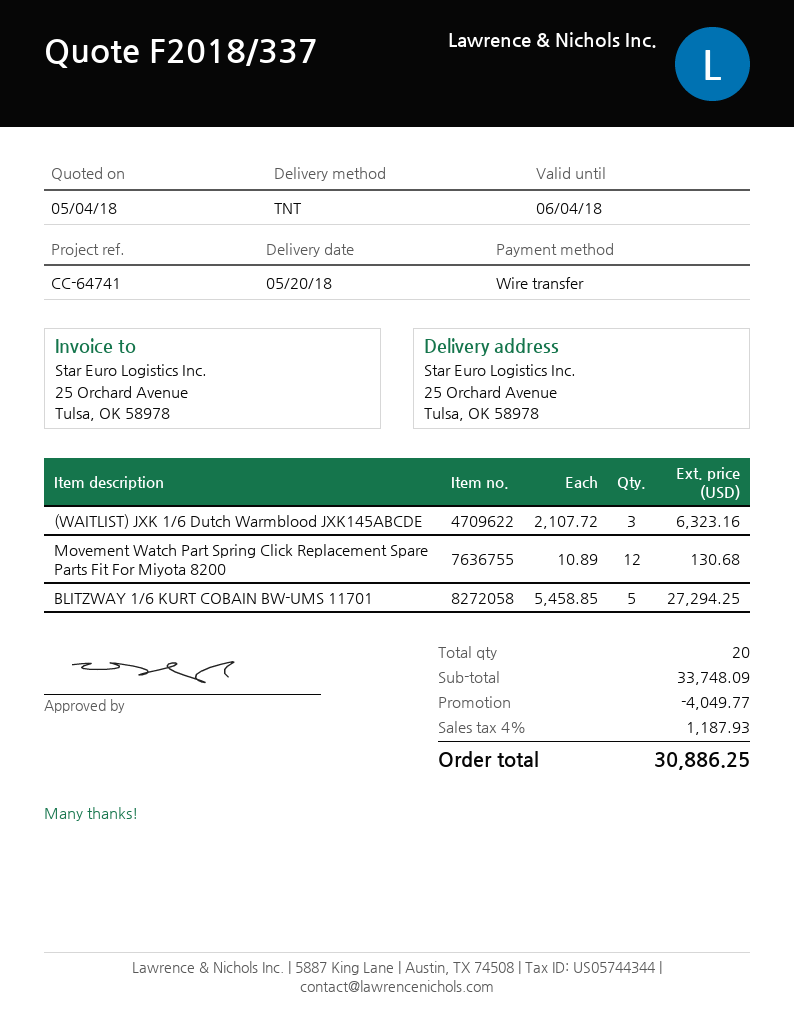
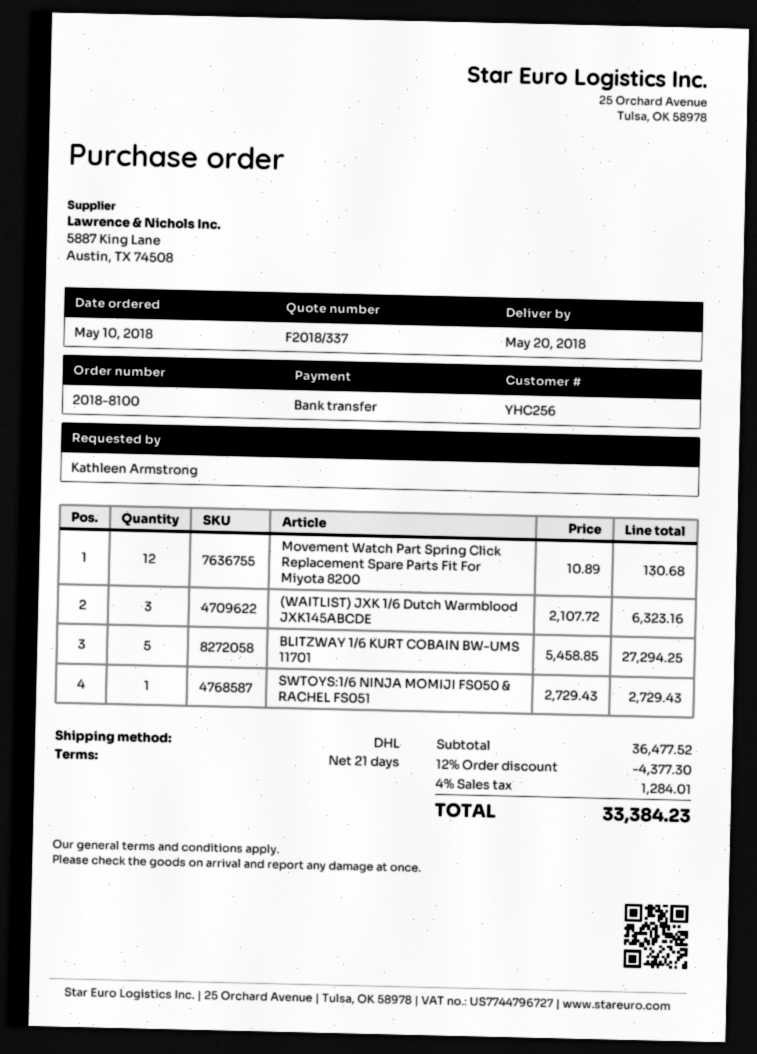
shipping method: TNT -> DHL
SWTOYS:1/6 NINJA MOMIJI FS050 & RACHEL FS051: none -> 1 x 2729.43 = 2729.43
subtotal: 33748.09 -> 36477.52
discount: 4049.77 -> 4377.30
tax: 4% = 1187.93 -> 4% = 1284.01
total: 30886.25 -> 33384.23

